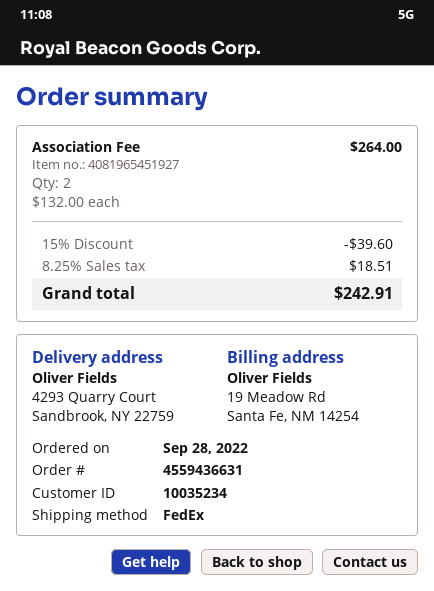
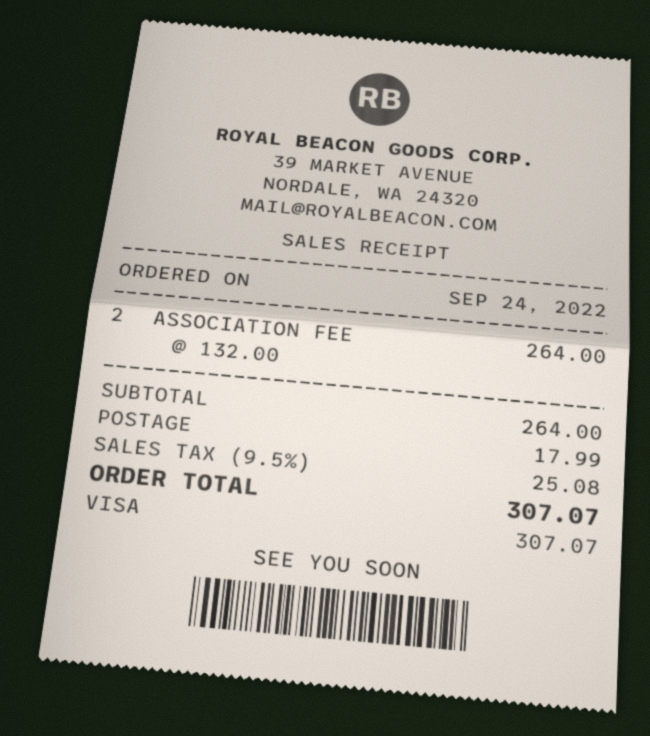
order date: 2022-09-28 -> 2022-09-24
discount: 15% = 39.60 -> none
shipping: none -> 17.99
tax: 8.25% = 18.51 -> 9.5% = 25.08
total: 242.91 -> 307.07

